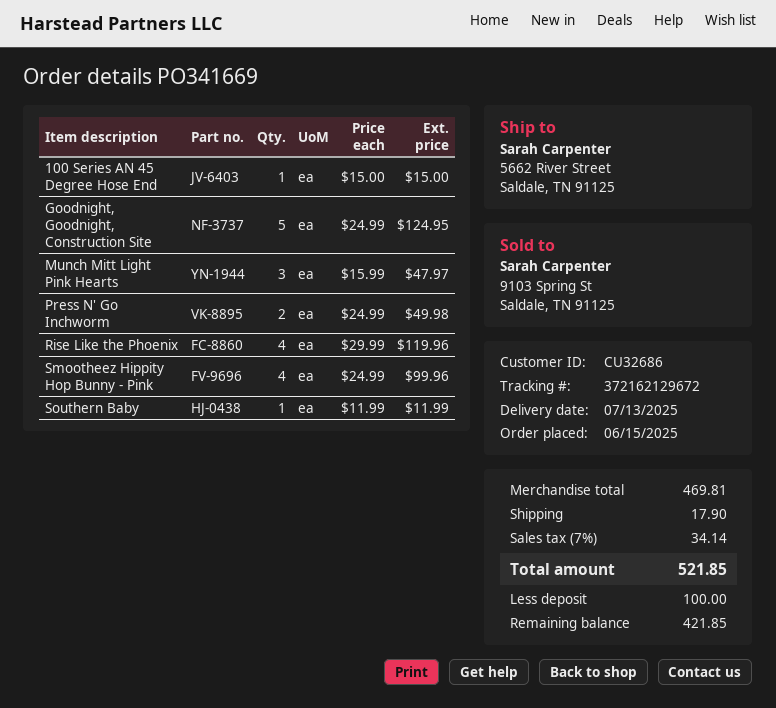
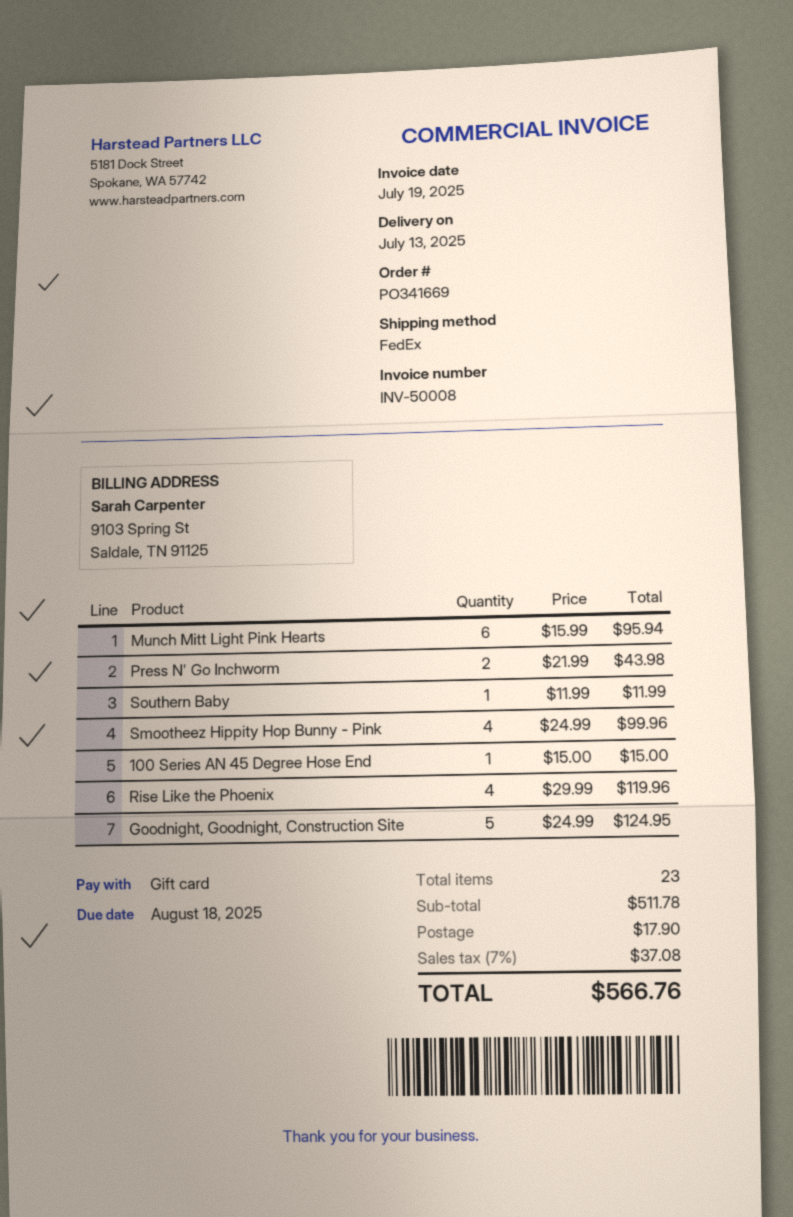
Munch Mitt Light Pink Hearts: 3 x 15.99 = 47.97 -> 6 x 15.99 = 95.94
Press N' Go Inchworm: 2 x 24.99 = 49.98 -> 2 x 21.99 = 43.98
subtotal: 469.81 -> 511.78
tax: 7% = 34.14 -> 7% = 37.08
total: 521.85 -> 566.76

